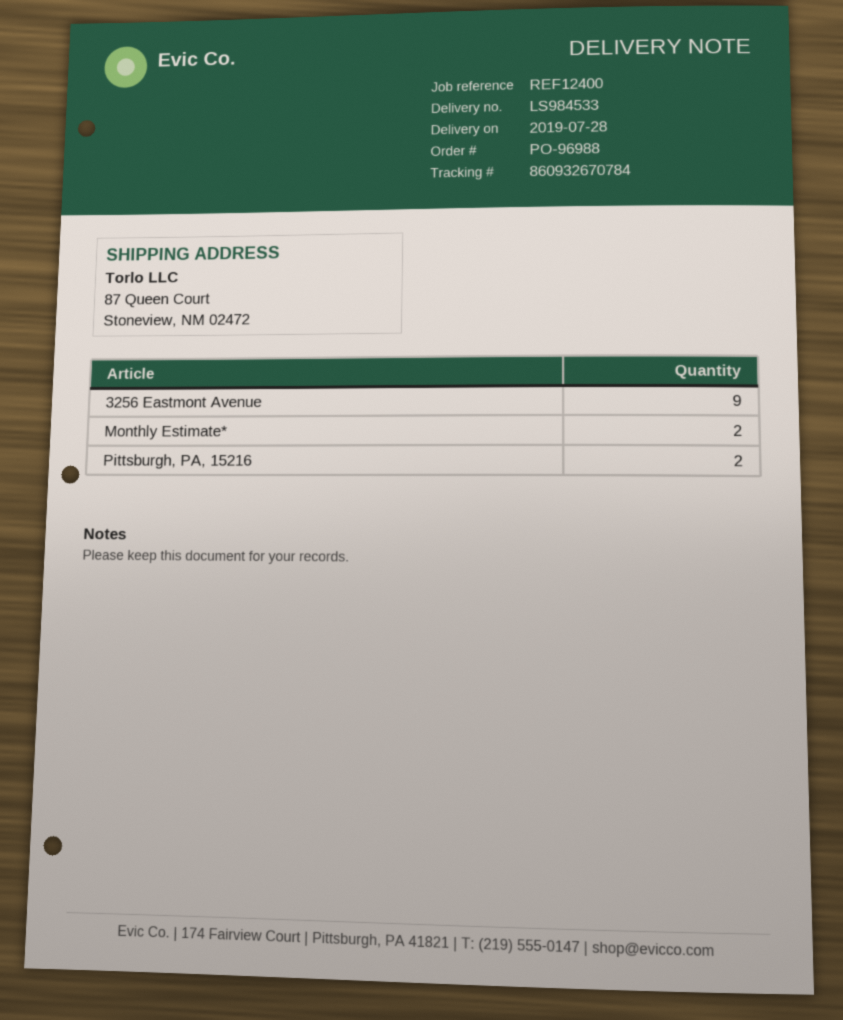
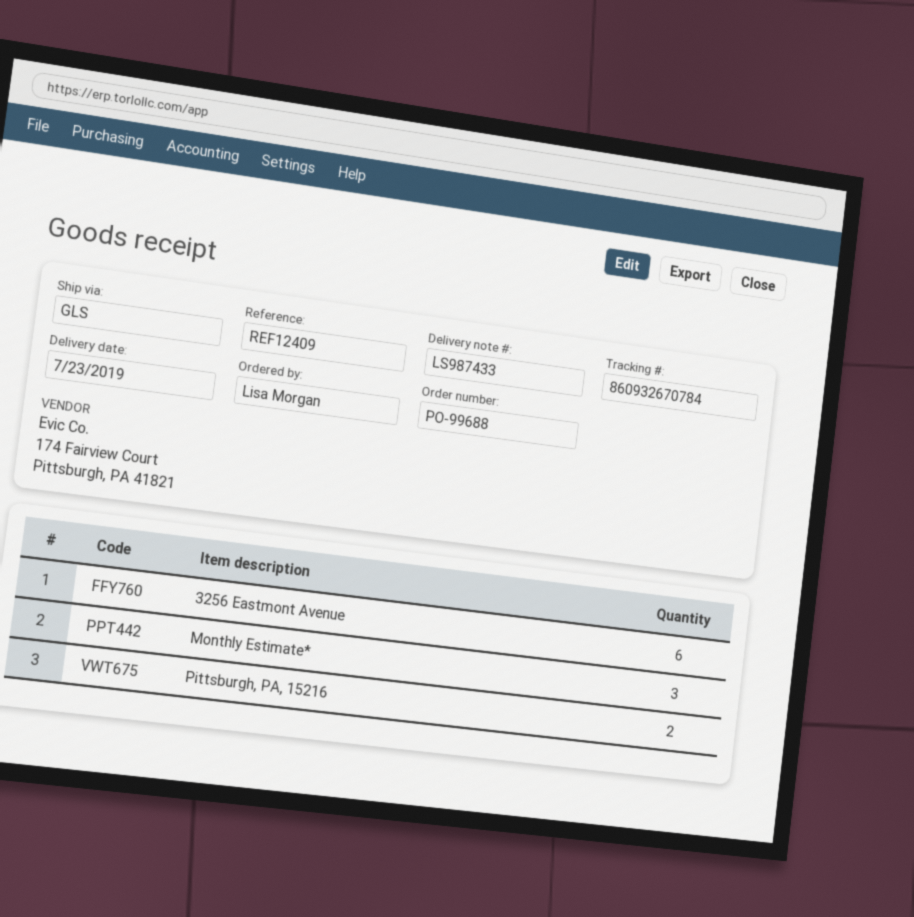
order number: PO-96988 -> PO-99688
delivery note number: LS984533 -> LS987433
delivery date: 2019-07-28 -> 2019-07-23
reference: REF12400 -> REF12409
3256 Eastmont Avenue: 9 -> 6
Monthly Estimate*: 2 -> 3

